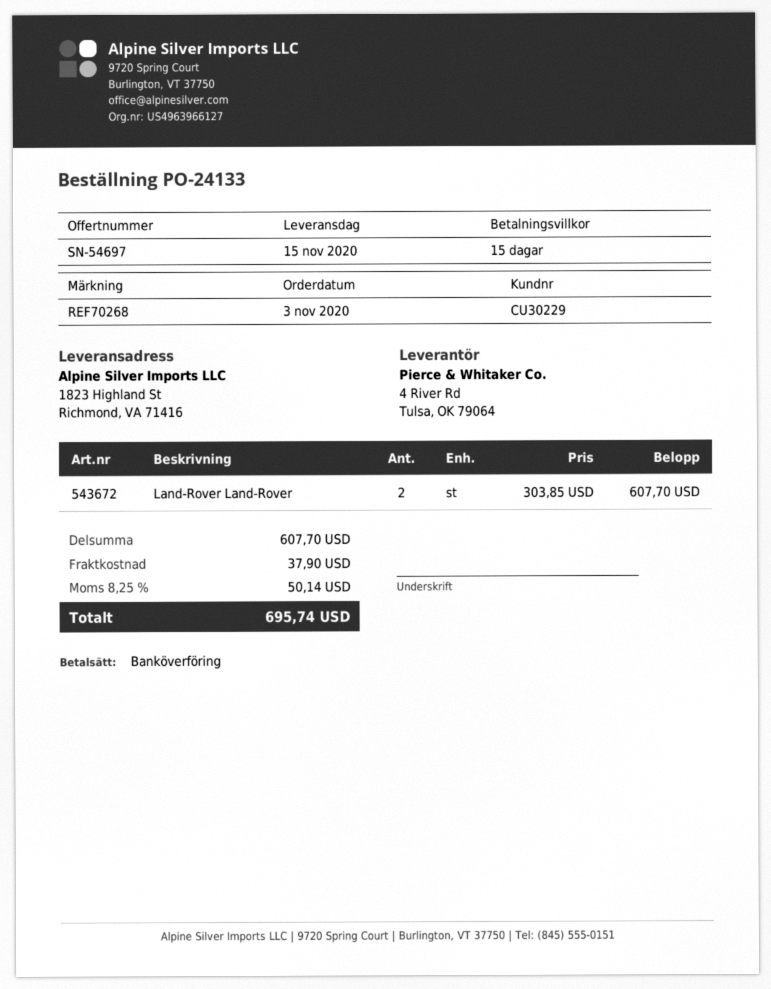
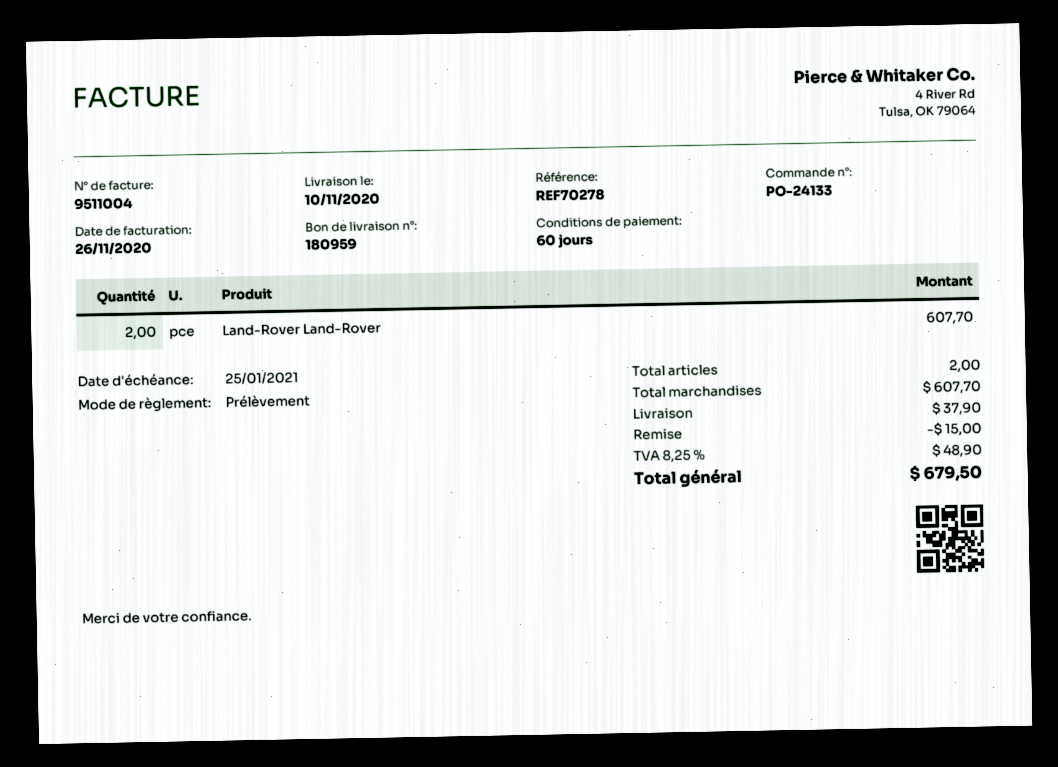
delivery date: 2020-11-15 -> 2020-11-10
payment terms: 15 days -> 60 days
reference: REF70268 -> REF70278
payment method: bank transfer -> direct debit
discount: none -> 15.00
tax: 8.25% = 50.14 -> 8.25% = 48.90
total: 695.74 -> 679.50

